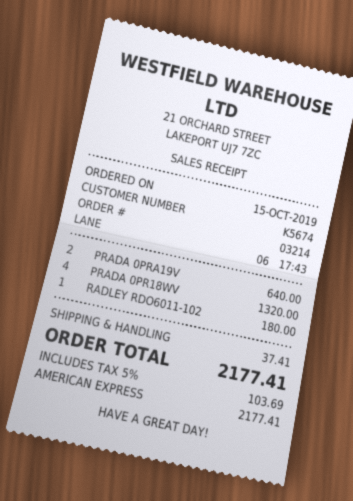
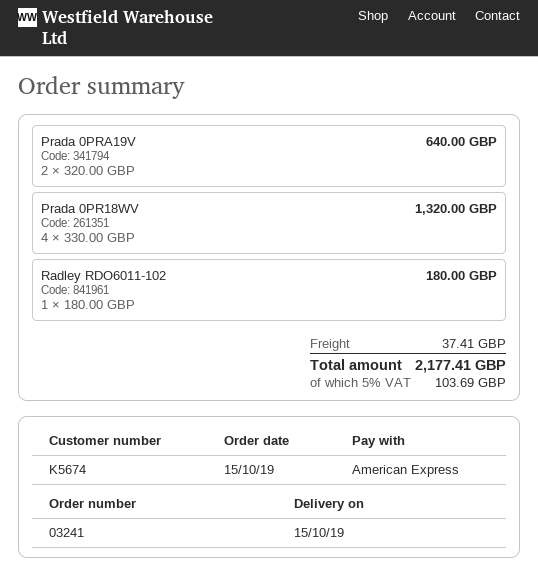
order number: 03214 -> 03241

